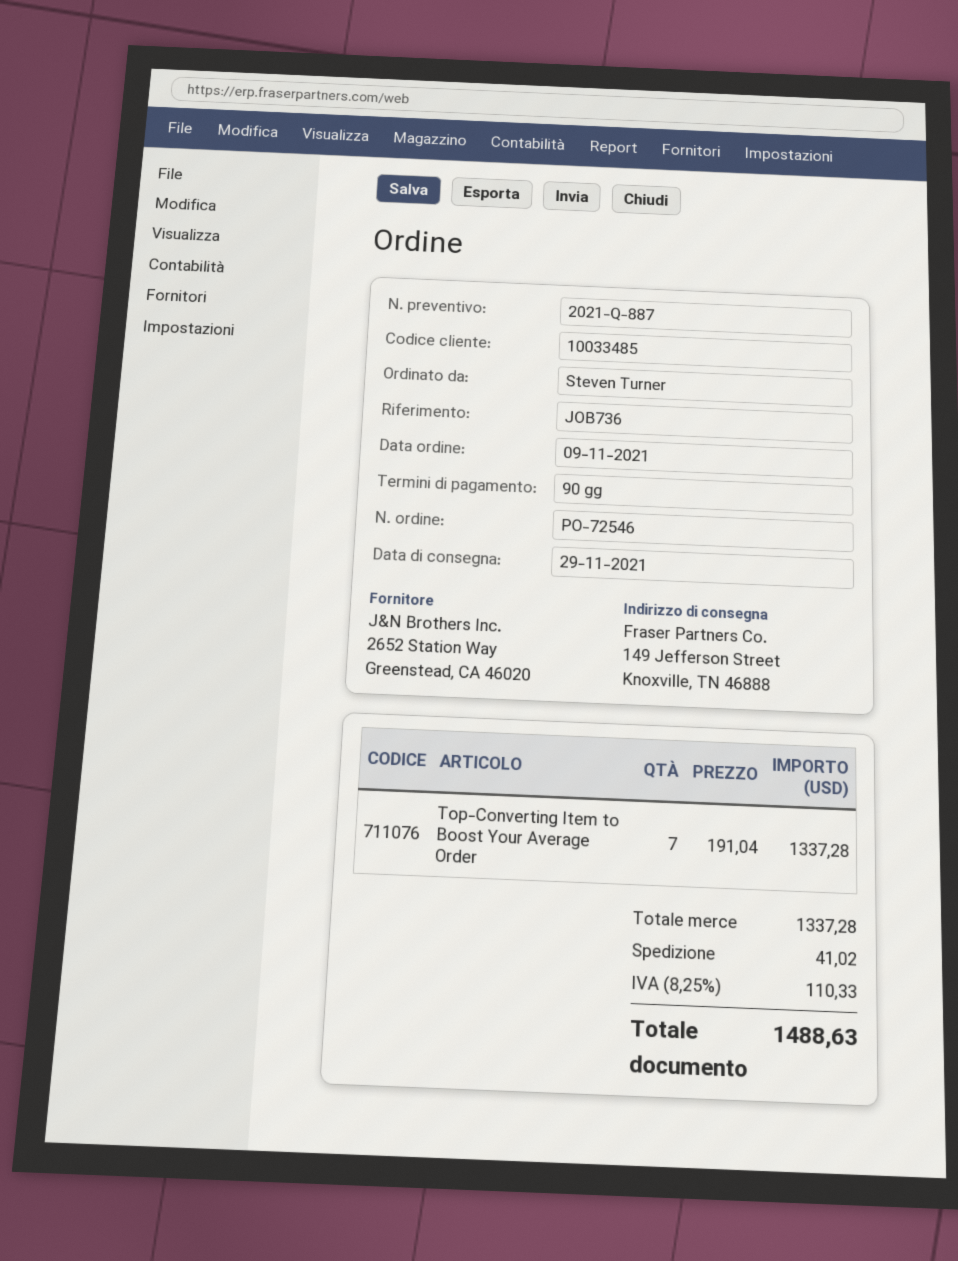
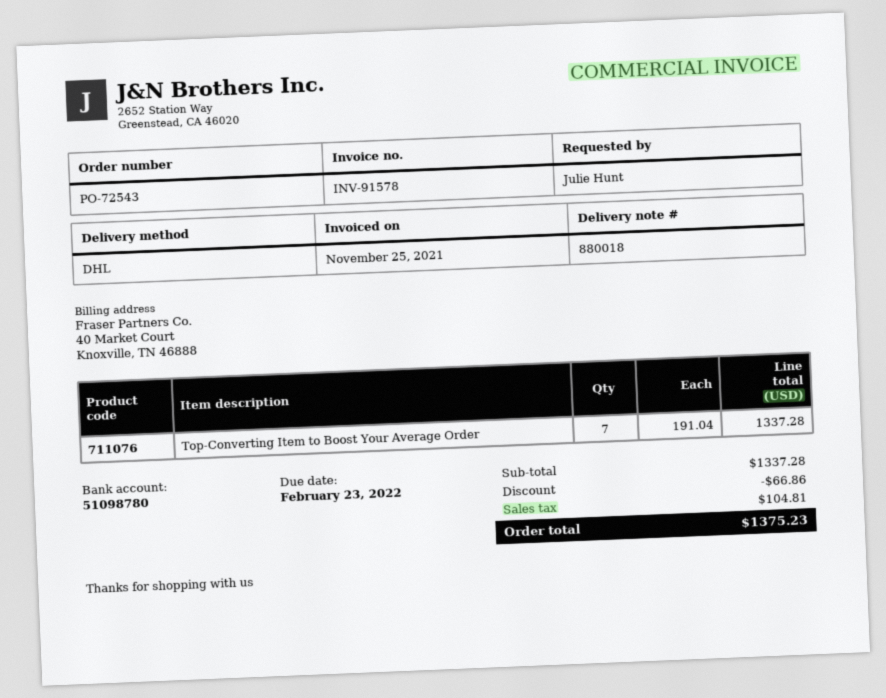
order number: PO-72546 -> PO-72543
ordered by: Steven Turner -> Julie Hunt
discount: none -> 66.86
shipping: 41.02 -> none
tax: 110.33 -> 104.81
total: 1488.63 -> 1375.23

